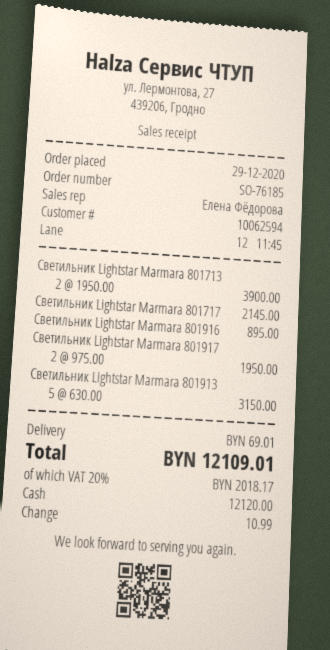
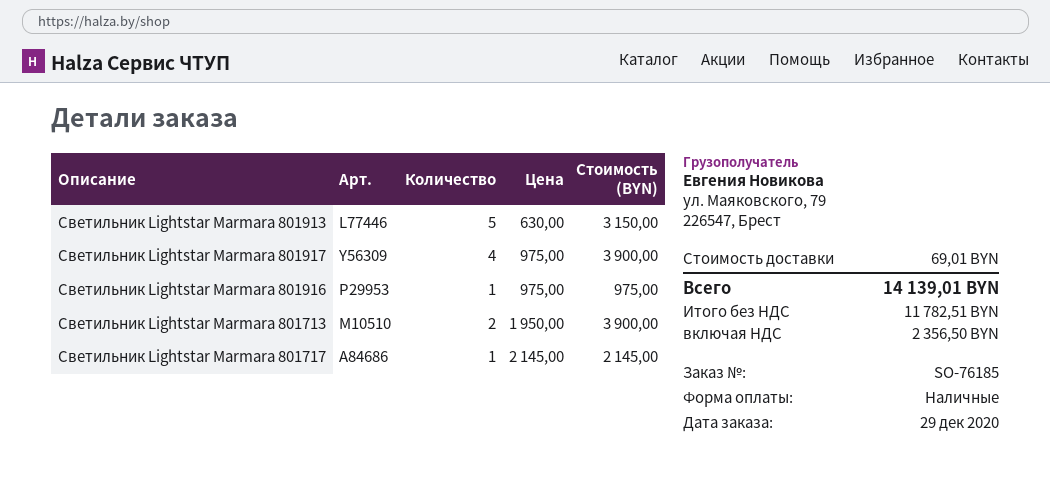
Светильник Lightstar Marmara 801916: 1 x 895.00 = 895.00 -> 1 x 975.00 = 975.00
Светильник Lightstar Marmara 801917: 2 x 975.00 = 1950.00 -> 4 x 975.00 = 3900.00
tax: 2018.17 -> 2356.50
total: 12109.01 -> 14139.01

